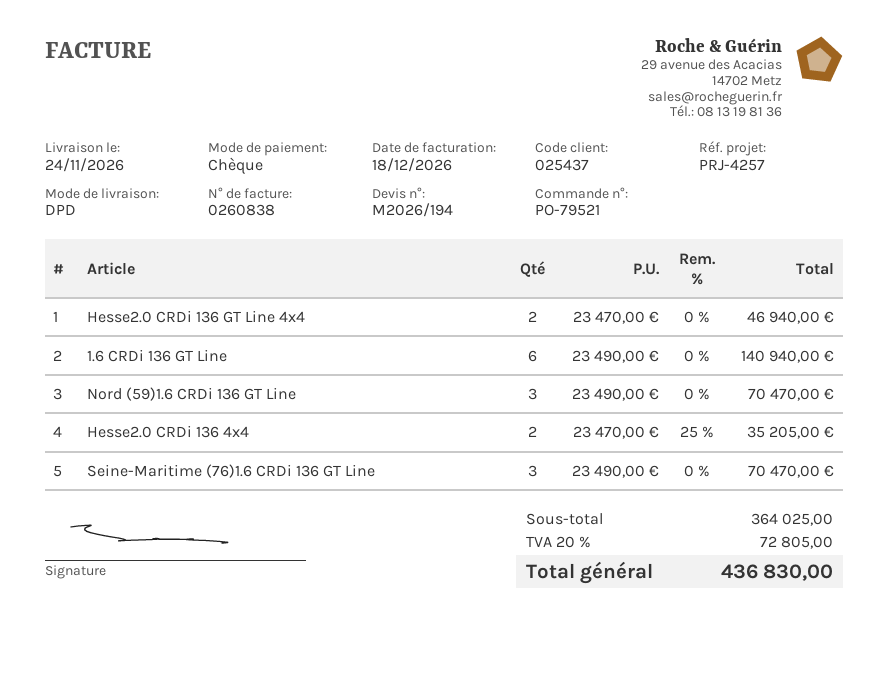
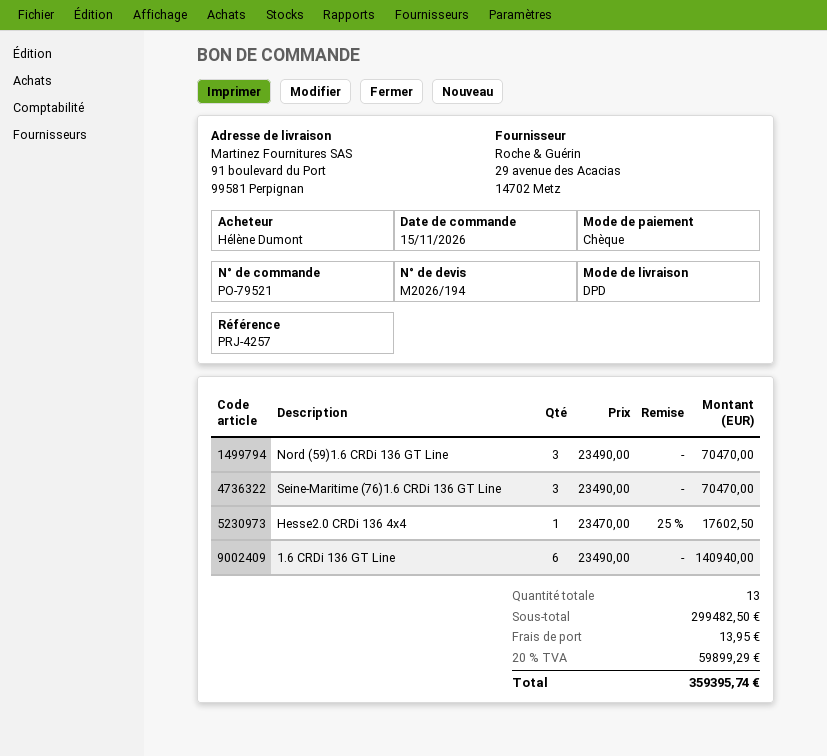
Hesse2.0 CRDi 136 GT Line 4x4: 2 x 23470.00 = 46940.00 -> none
Hesse2.0 CRDi 136 4x4: 2 x 23470.00 - 25% = 35205.00 -> 1 x 23470.00 - 25% = 17602.50
subtotal: 364025.00 -> 299482.50
shipping: none -> 13.95
tax: 20% = 72805.00 -> 20% = 59899.29
total: 436830.00 -> 359395.74

